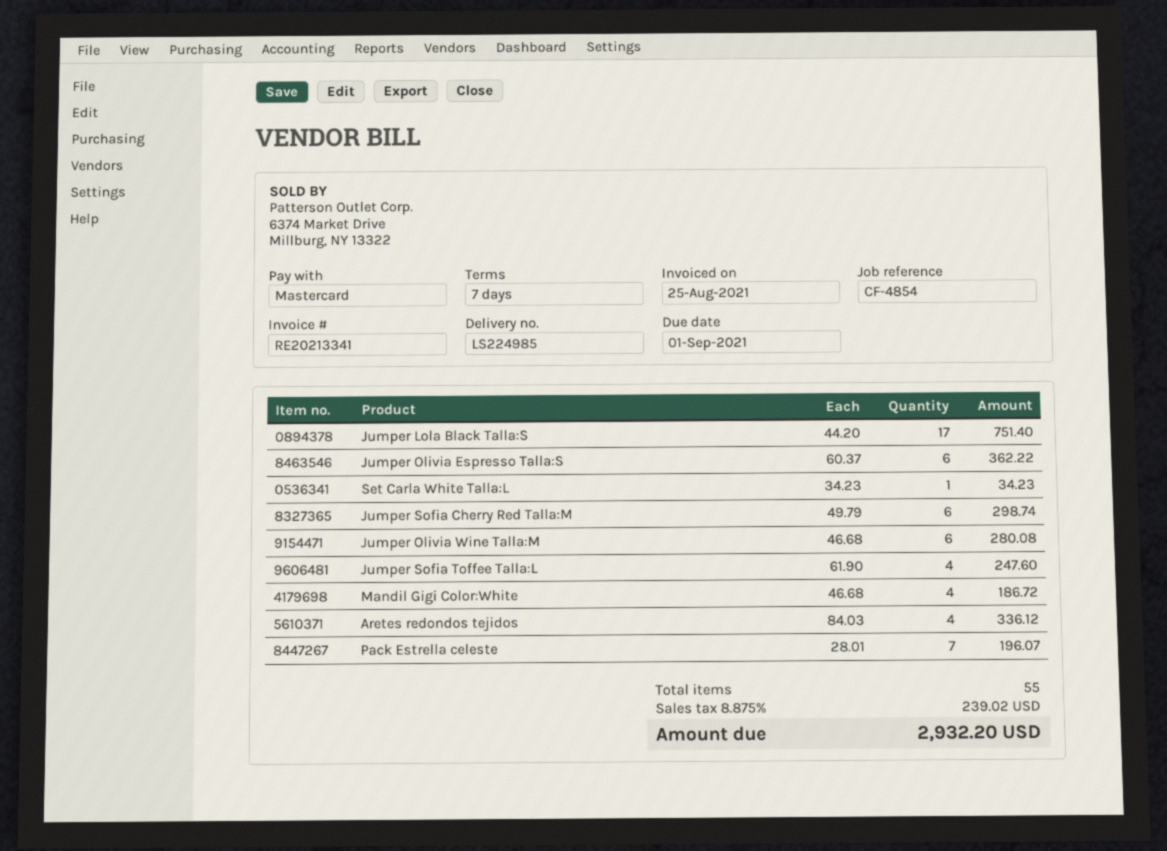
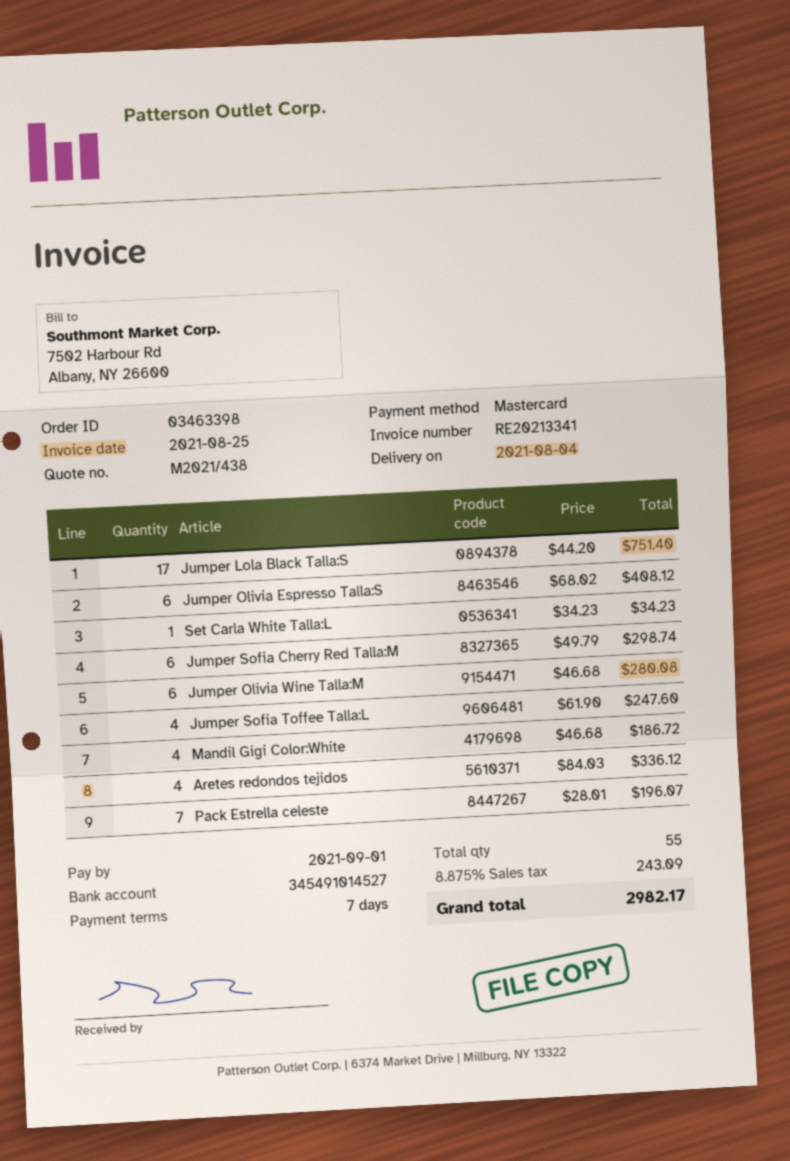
Jumper Olivia Espresso Talla:S: 6 x 60.37 = 362.22 -> 6 x 68.02 = 408.12
tax: 8.875% = 239.02 -> 8.875% = 243.09
total: 2932.20 -> 2982.17

